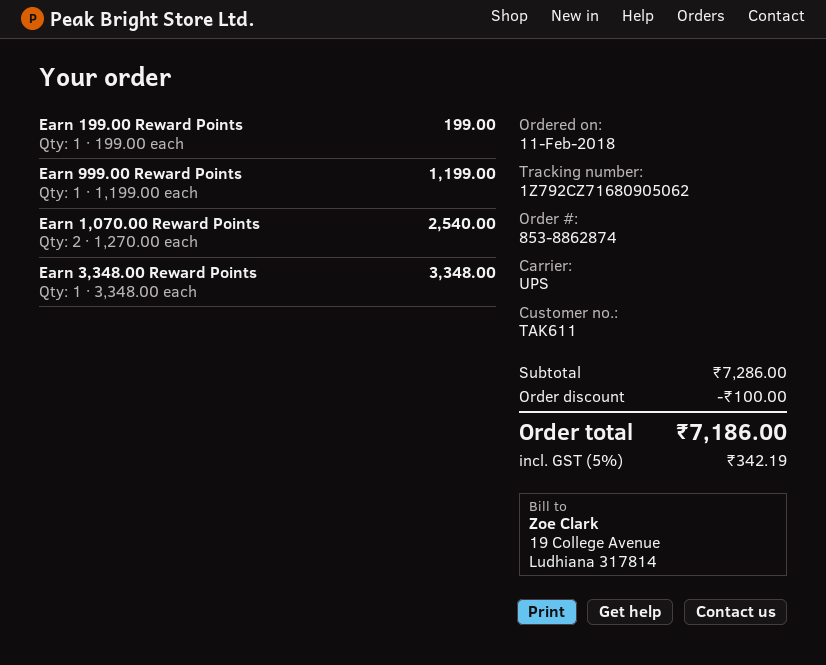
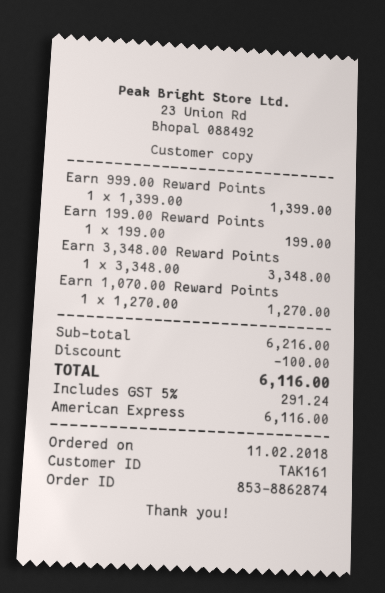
customer number: TAK611 -> TAK161
Earn 999.00 Reward Points: 1 x 1199.00 = 1199.00 -> 1 x 1399.00 = 1399.00
Earn 1,070.00 Reward Points: 2 x 1270.00 = 2540.00 -> 1 x 1270.00 = 1270.00
subtotal: 7286.00 -> 6216.00
tax: 5% = 342.19 -> 5% = 291.24
total: 7186.00 -> 6116.00

